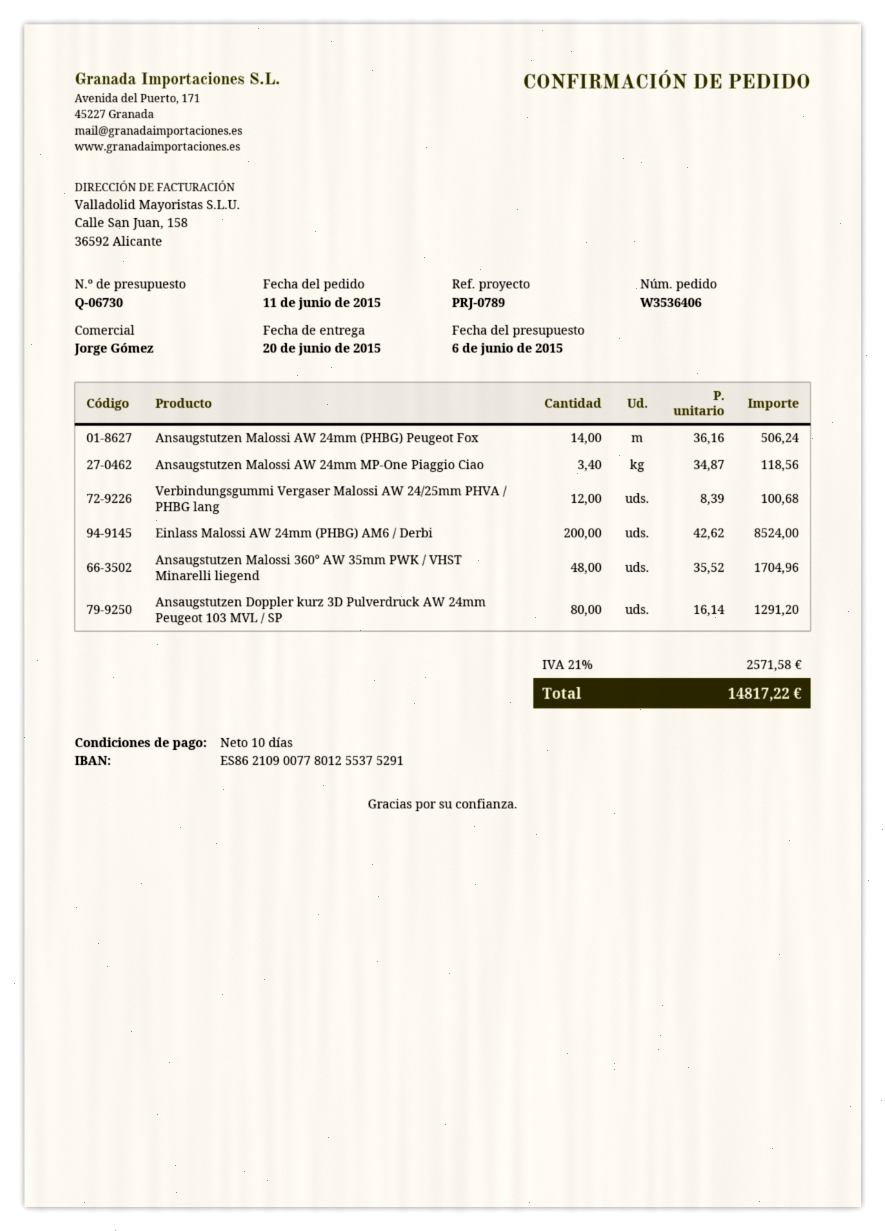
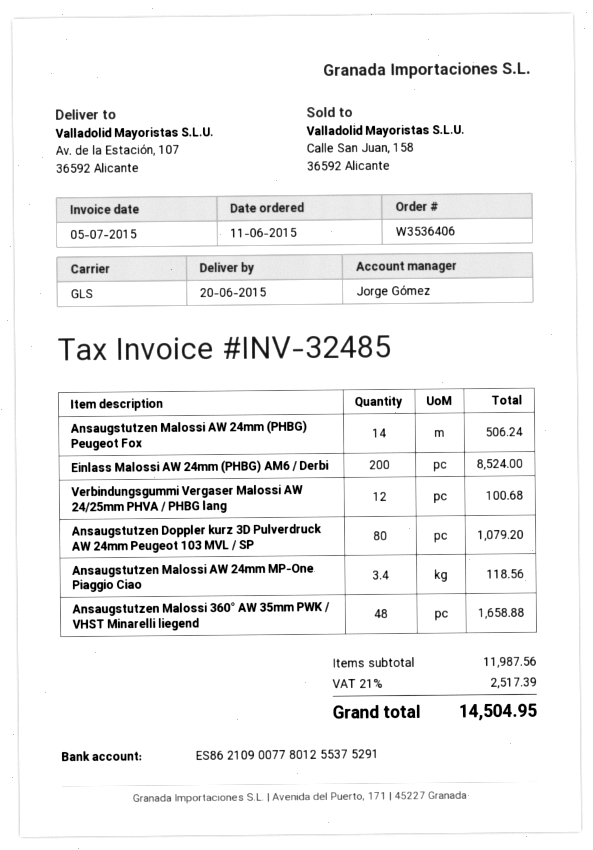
Ansaugstutzen Malossi 360° AW 35mm PWK / VHST Minarelli liegend: 48 for 1704.96 -> 48 for 1658.88
Ansaugstutzen Doppler kurz 3D Pulverdruck AW 24mm Peugeot 103 MVL / SP: 80 for 1291.20 -> 80 for 1079.20
tax: 21% = 2571.58 -> 21% = 2517.39
total: 14817.22 -> 14504.95

